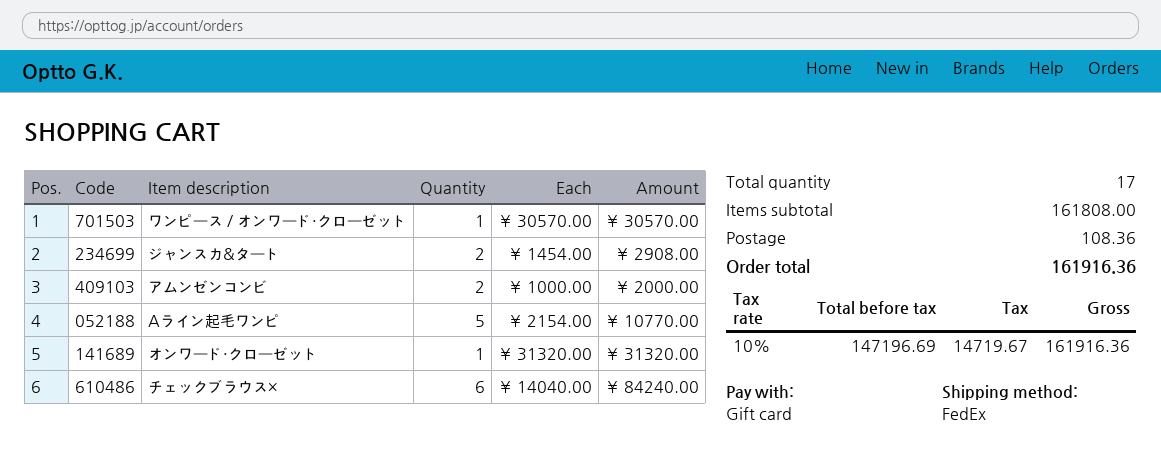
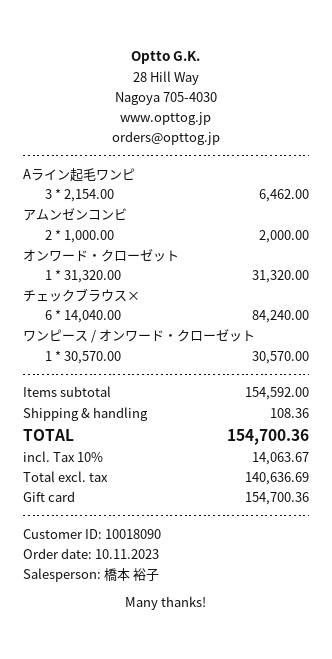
ジャンスカ&タート: 2 x 1454.00 = 2908.00 -> none
Aライン起毛ワンピ: 5 x 2154.00 = 10770.00 -> 3 x 2154.00 = 6462.00
subtotal: 161808.00 -> 154592.00
net: 147196.69 -> 140636.69
tax: 10% = 14719.67 -> 10% = 14063.67
total: 161916.36 -> 154700.36

